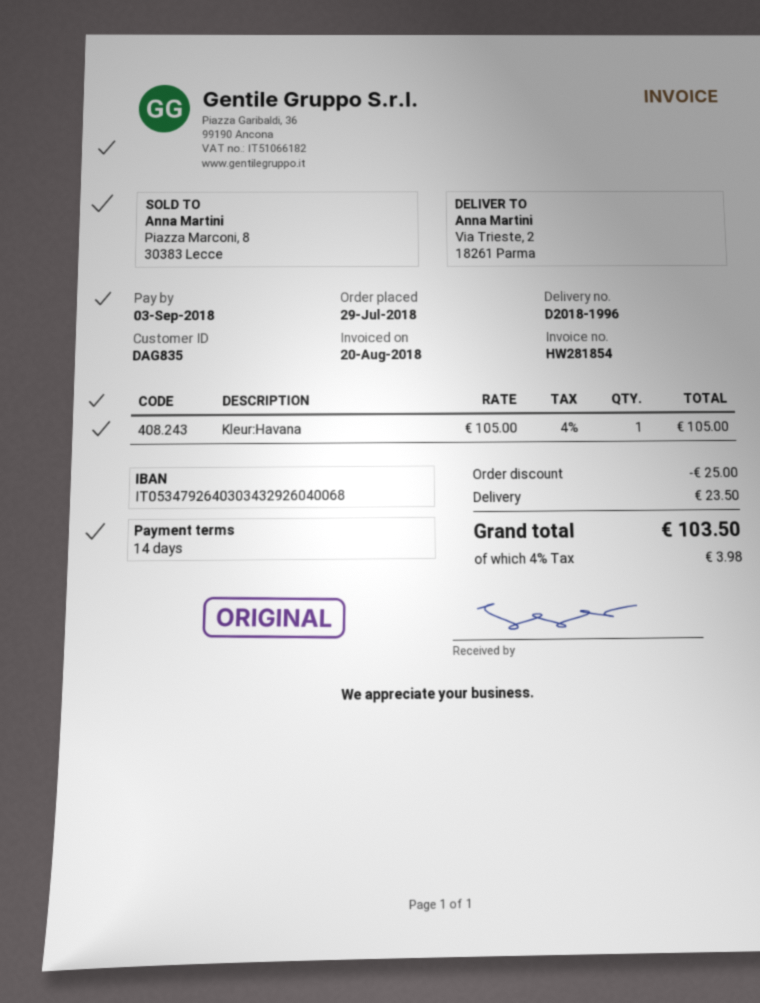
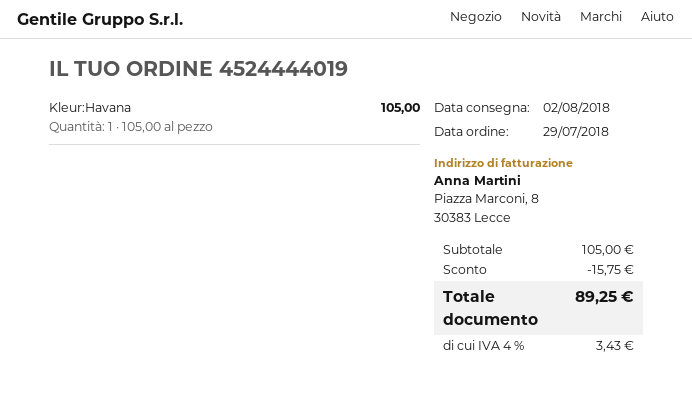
discount: 25.00 -> 15.75
shipping: 23.50 -> none
tax: 4% = 3.98 -> 4% = 3.43
total: 103.50 -> 89.25

